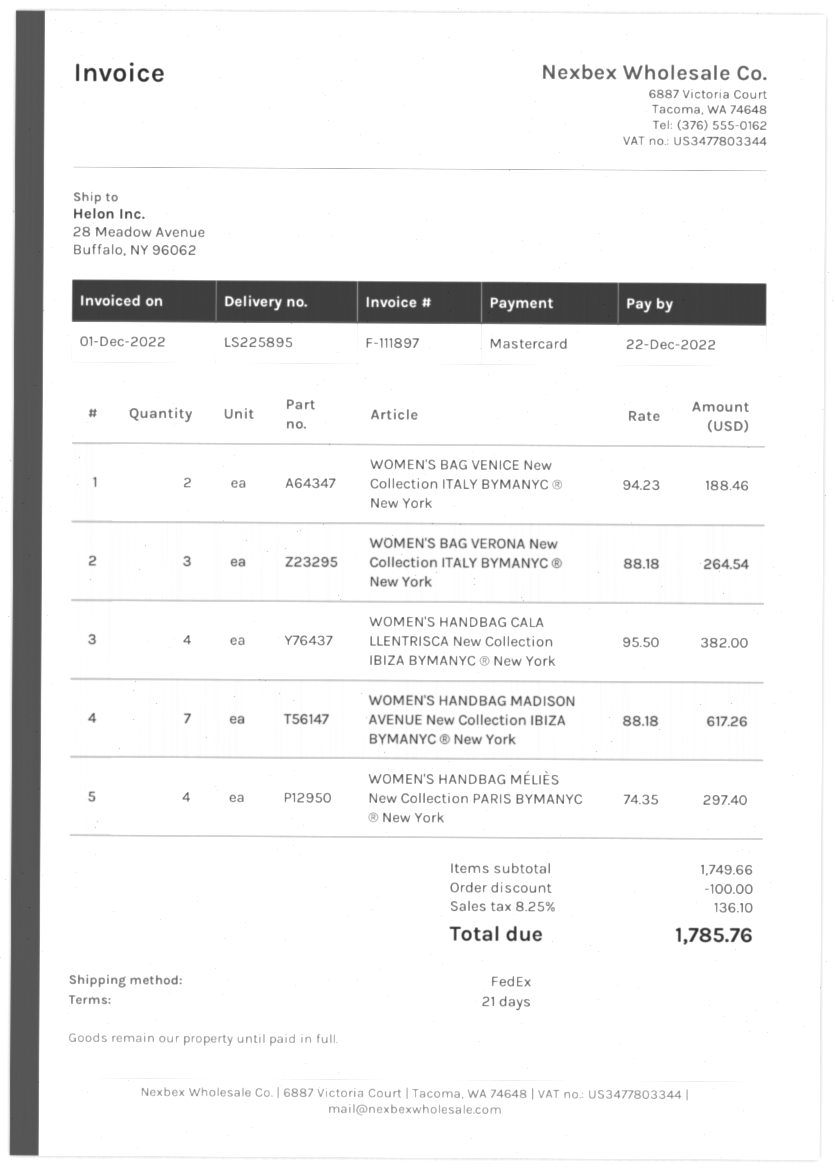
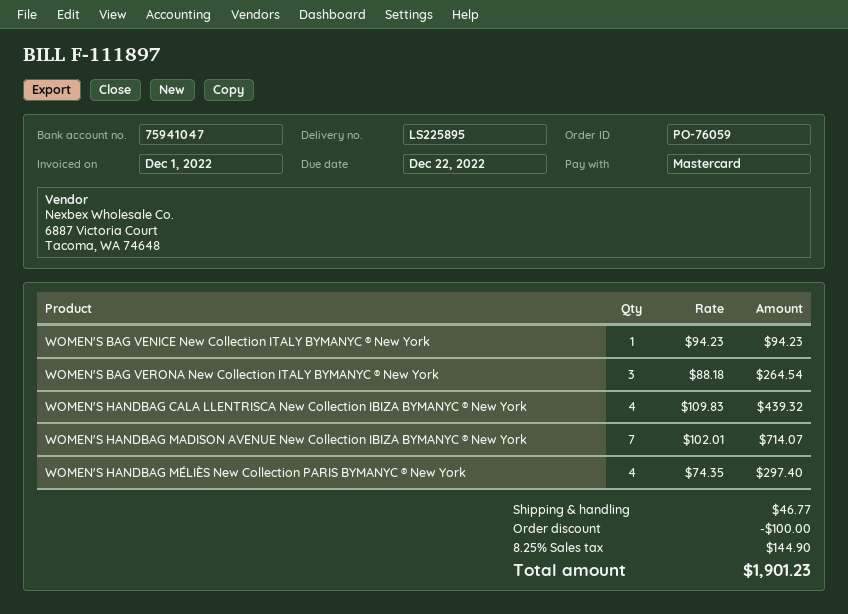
WOMEN'S BAG VENICE New Collection ITALY BYMANYC ® New York: 2 x 94.23 = 188.46 -> 1 x 94.23 = 94.23
WOMEN'S HANDBAG CALA LLENTRISCA New Collection IBIZA BYMANYC ® New York: 4 x 95.50 = 382.00 -> 4 x 109.83 = 439.32
WOMEN'S HANDBAG MADISON AVENUE New Collection IBIZA BYMANYC ® New York: 7 x 88.18 = 617.26 -> 7 x 102.01 = 714.07
shipping: none -> 46.77
tax: 8.25% = 136.10 -> 8.25% = 144.90
total: 1785.76 -> 1901.23

